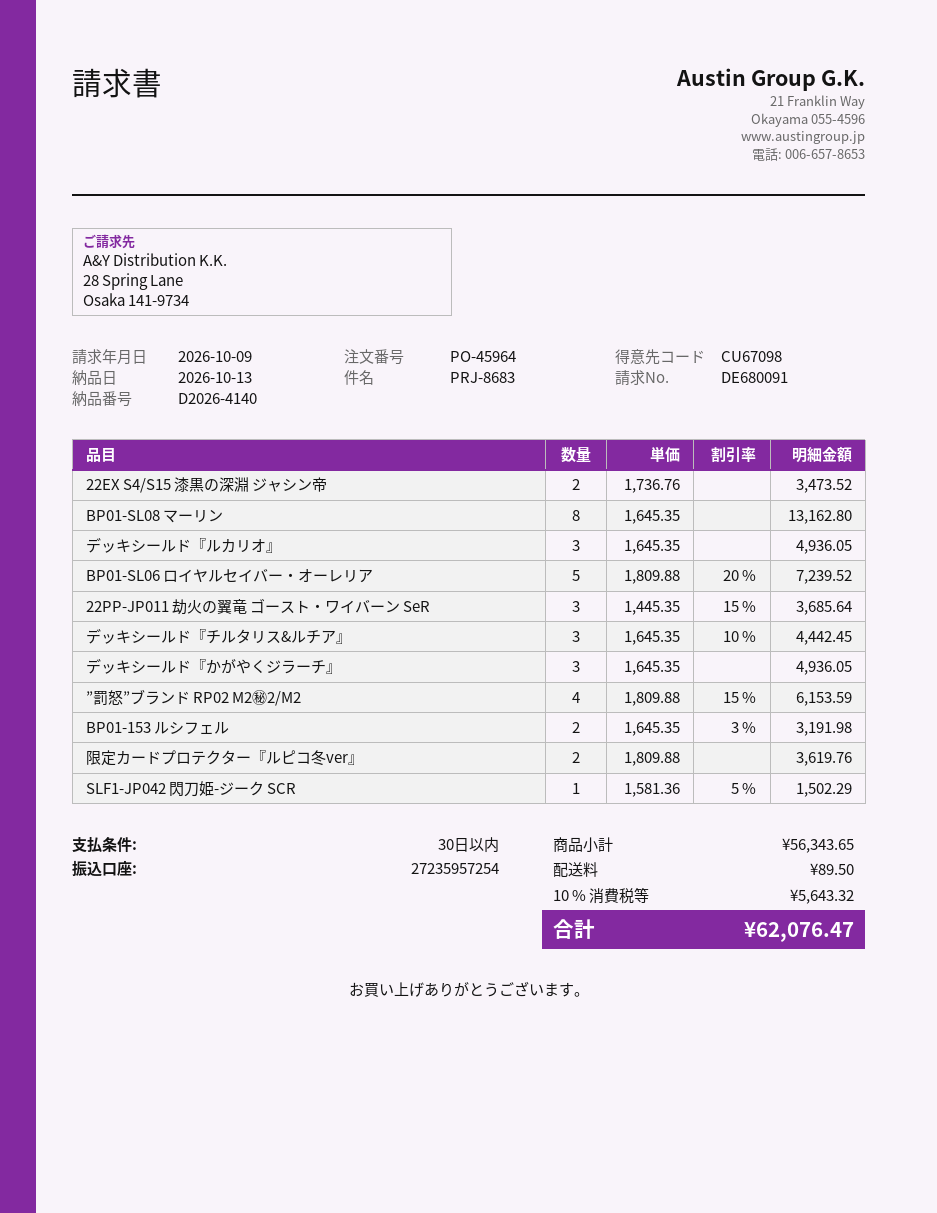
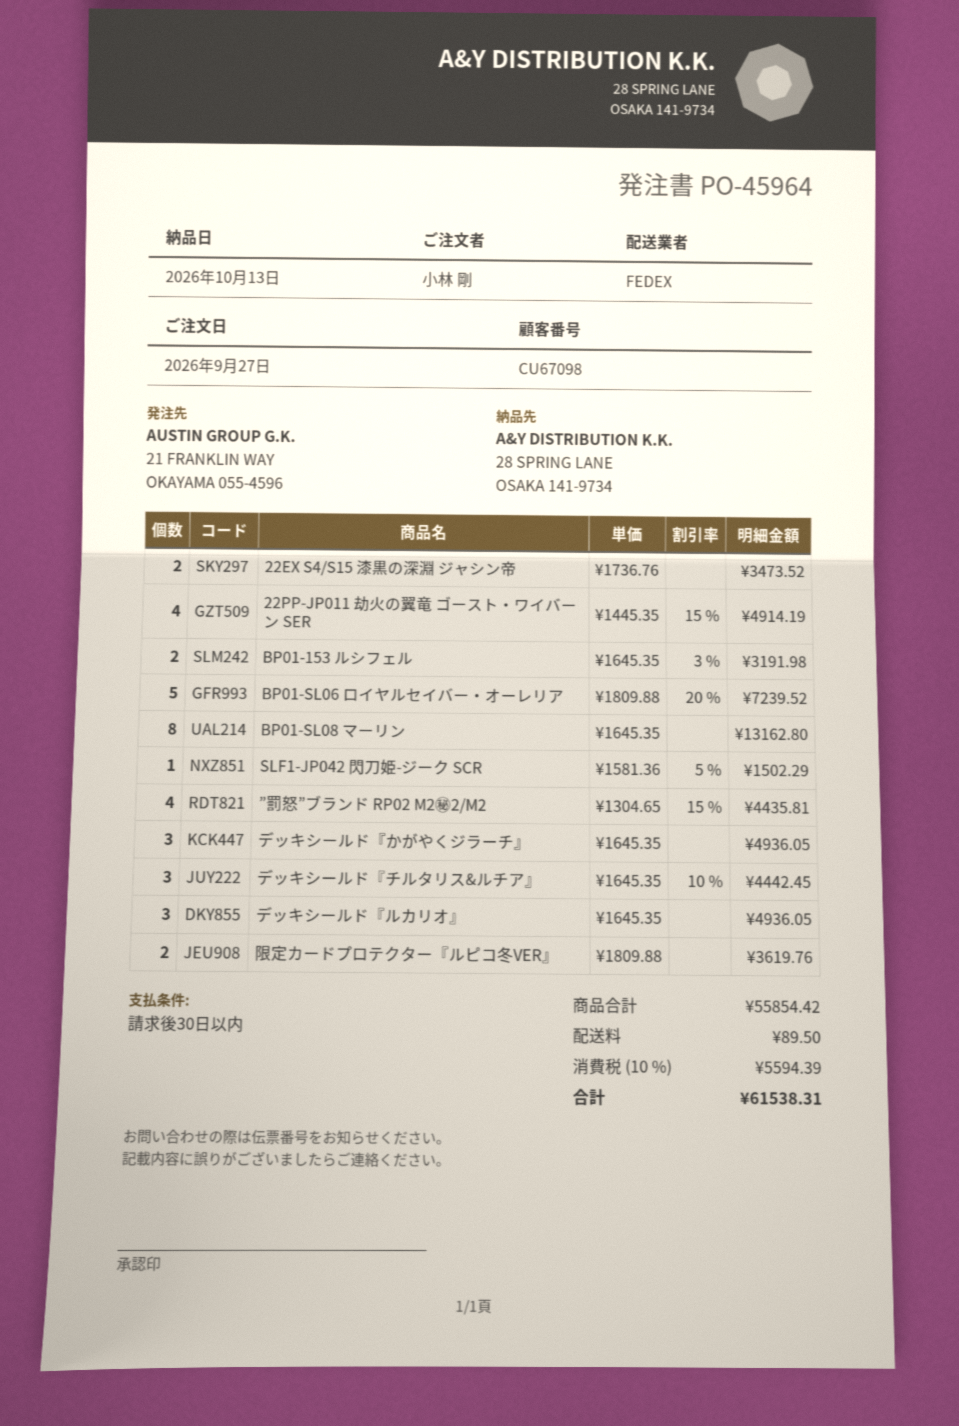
22PP-JP011 劫火の翼竜 ゴースト・ワイバーン SeR: 3 x 1445.35 - 15% = 3685.64 -> 4 x 1445.35 - 15% = 4914.19
”罰怒”ブランド RP02 M2㊙2/M2: 4 x 1809.88 - 15% = 6153.59 -> 4 x 1304.65 - 15% = 4435.81
subtotal: 56343.65 -> 55854.42
tax: 10% = 5643.32 -> 10% = 5594.39
total: 62076.47 -> 61538.31

